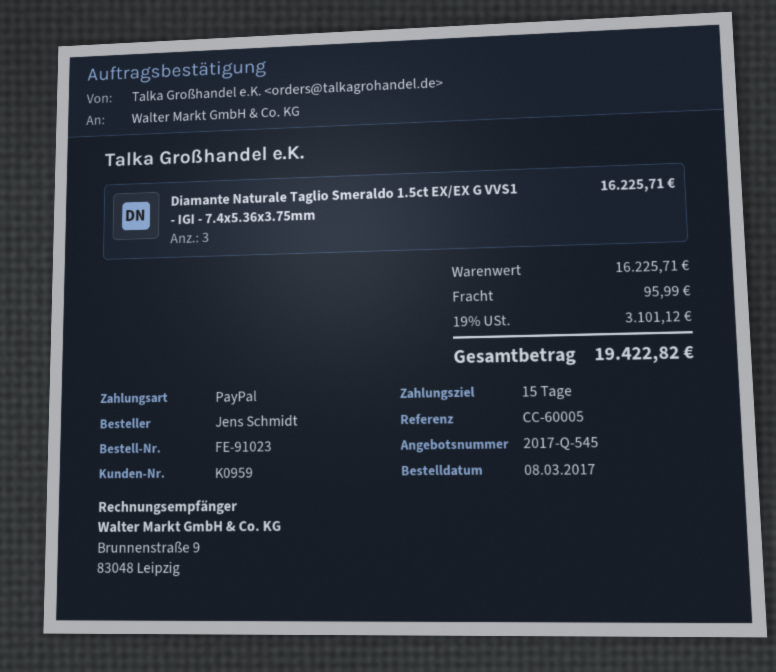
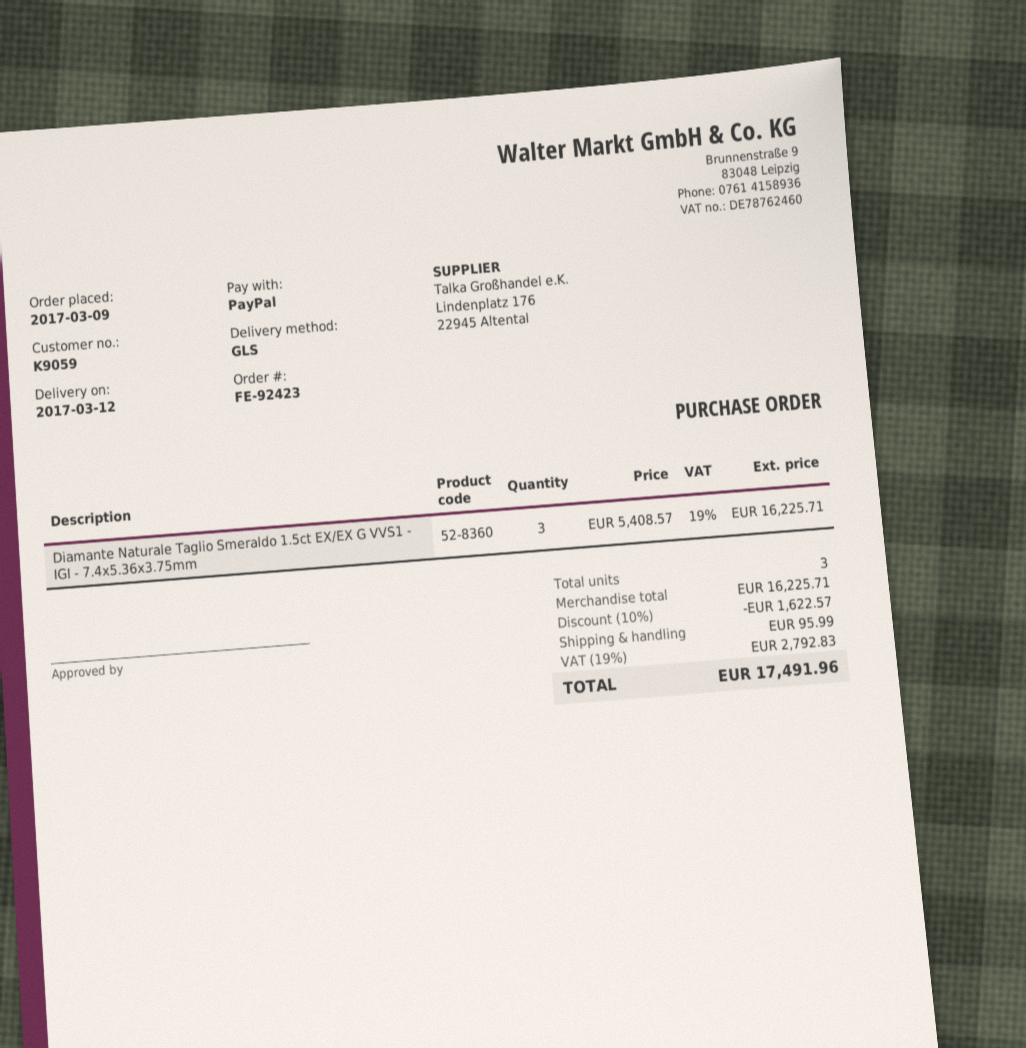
order number: FE-91023 -> FE-92423
order date: 2017-03-08 -> 2017-03-09
customer number: K0959 -> K9059
discount: none -> 10% = 1622.57
tax: 19% = 3101.12 -> 19% = 2792.83
total: 19422.82 -> 17491.96

